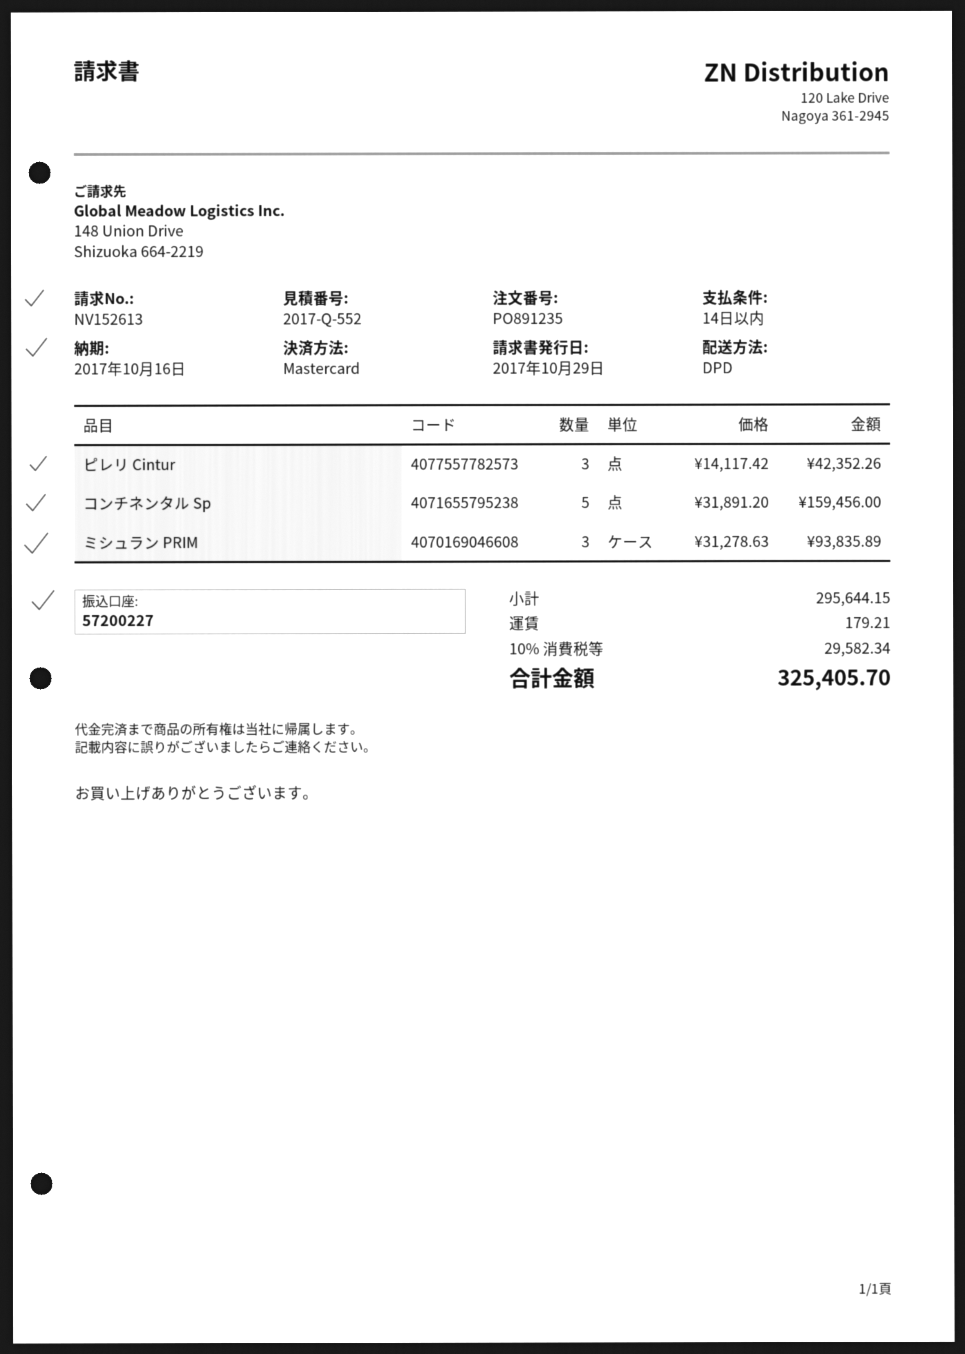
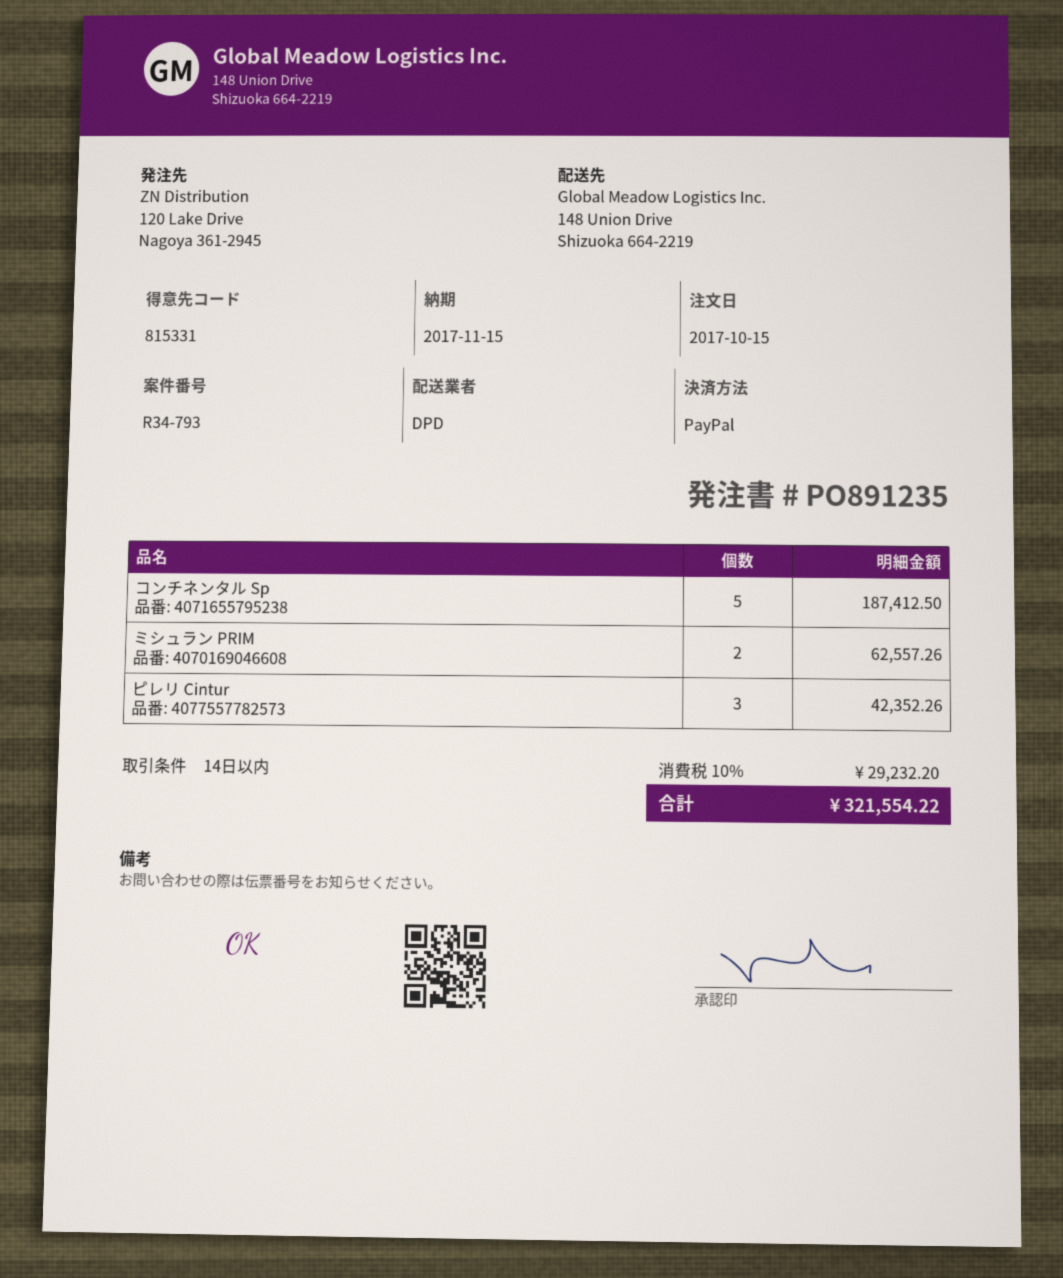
delivery date: 2017-10-16 -> 2017-11-15
payment method: Mastercard -> PayPal
コンチネンタル Sp: 5 for 159456.00 -> 5 for 187412.50
ミシュラン PRIM: 3 for 93835.89 -> 2 for 62557.26
shipping: 179.21 -> none
tax: 10% = 29582.34 -> 10% = 29232.20
total: 325405.70 -> 321554.22

